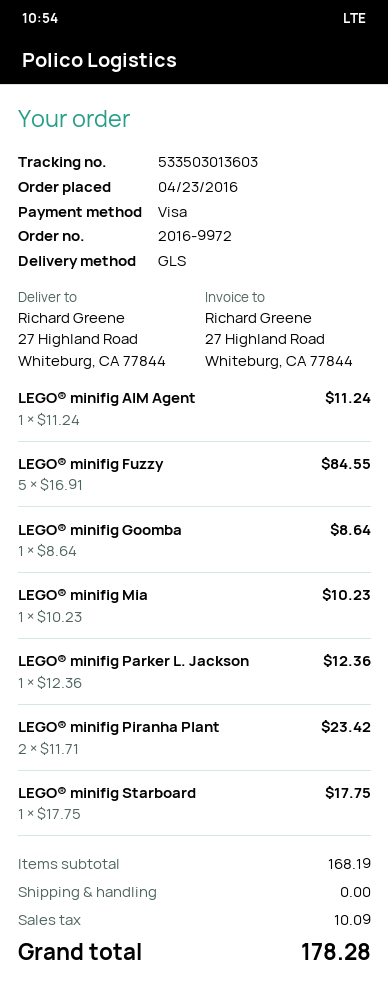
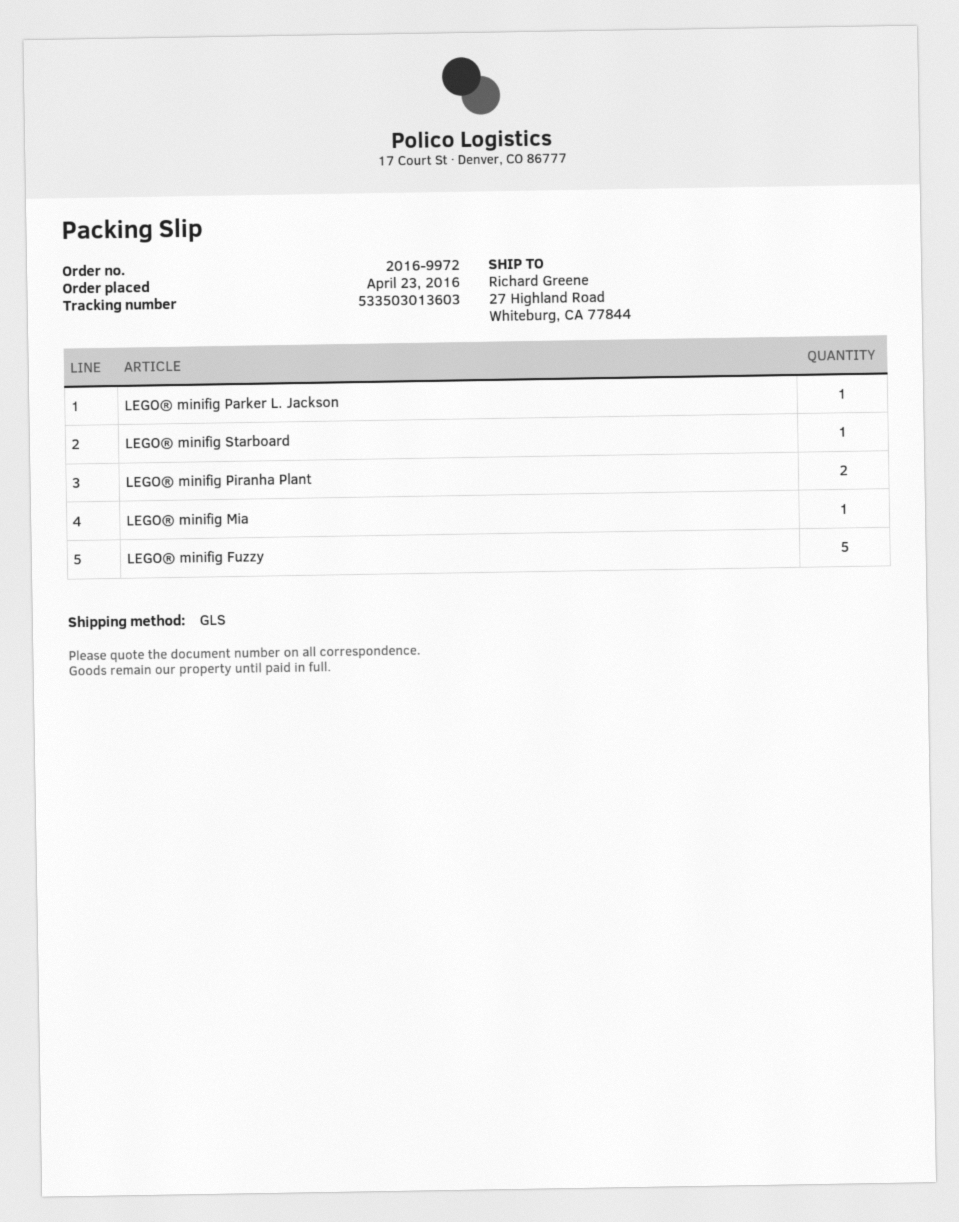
LEGO® minifig AIM Agent: 1 -> none
LEGO® minifig Goomba: 1 -> none

